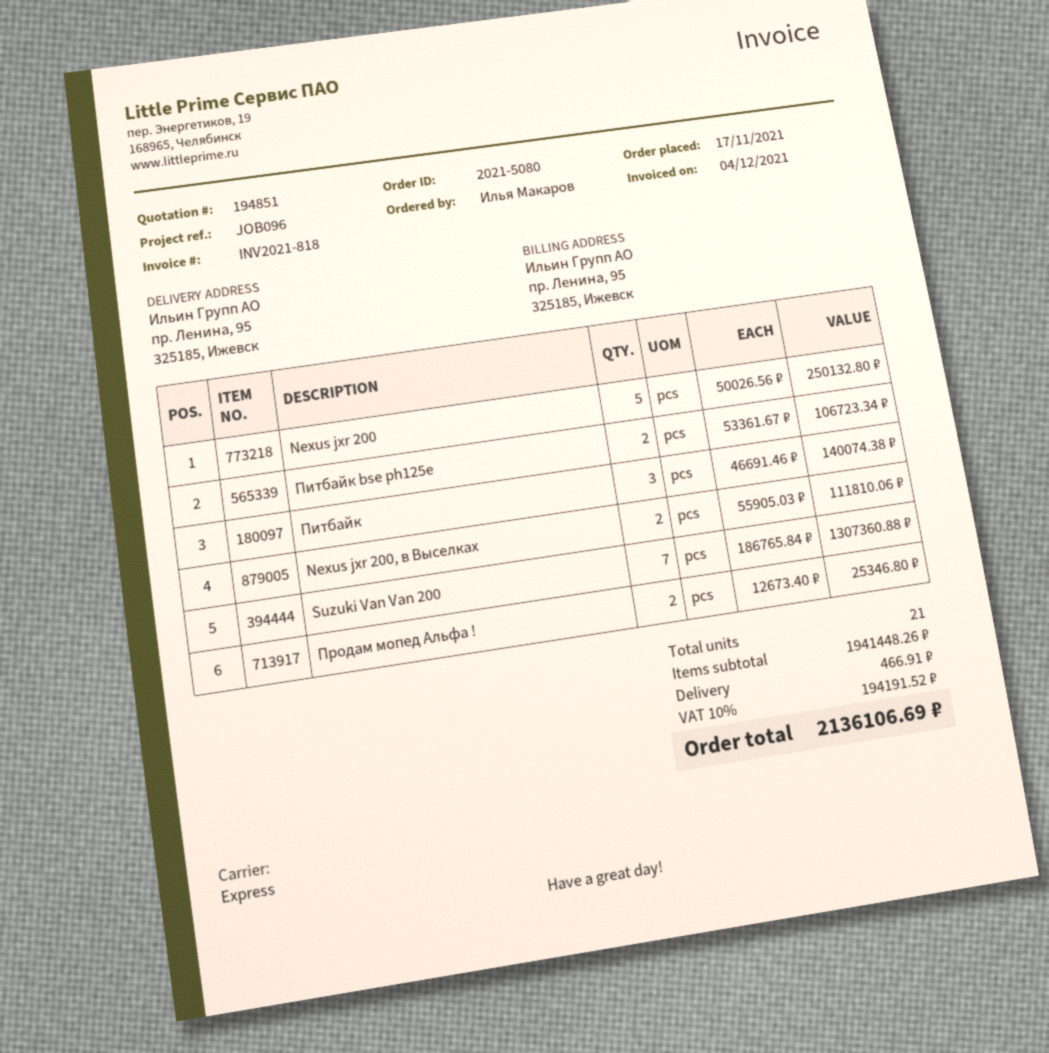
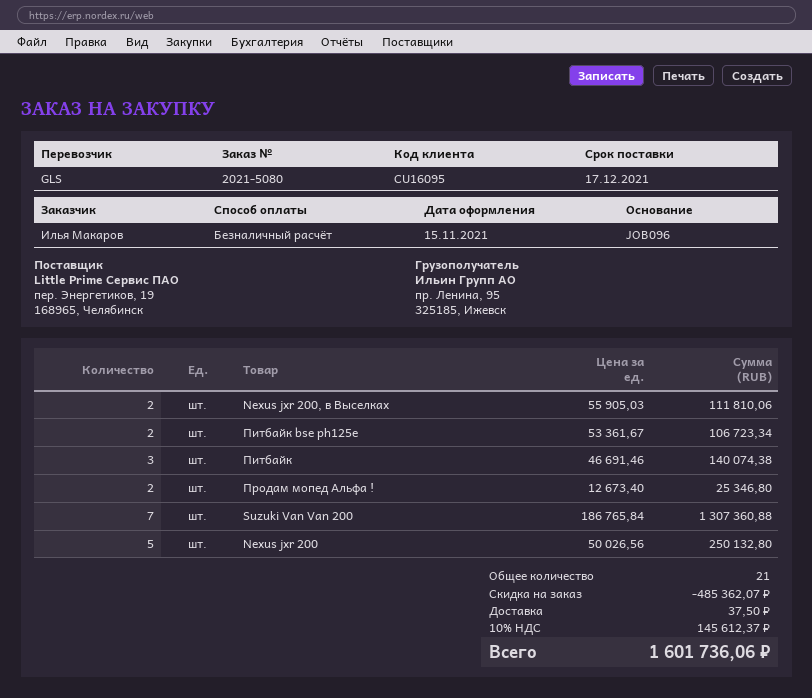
order date: 2021-11-17 -> 2021-11-15
shipping method: express -> GLS
discount: none -> 485362.07
shipping: 466.91 -> 37.50
tax: 10% = 194191.52 -> 10% = 145612.37
total: 2136106.69 -> 1601736.06

